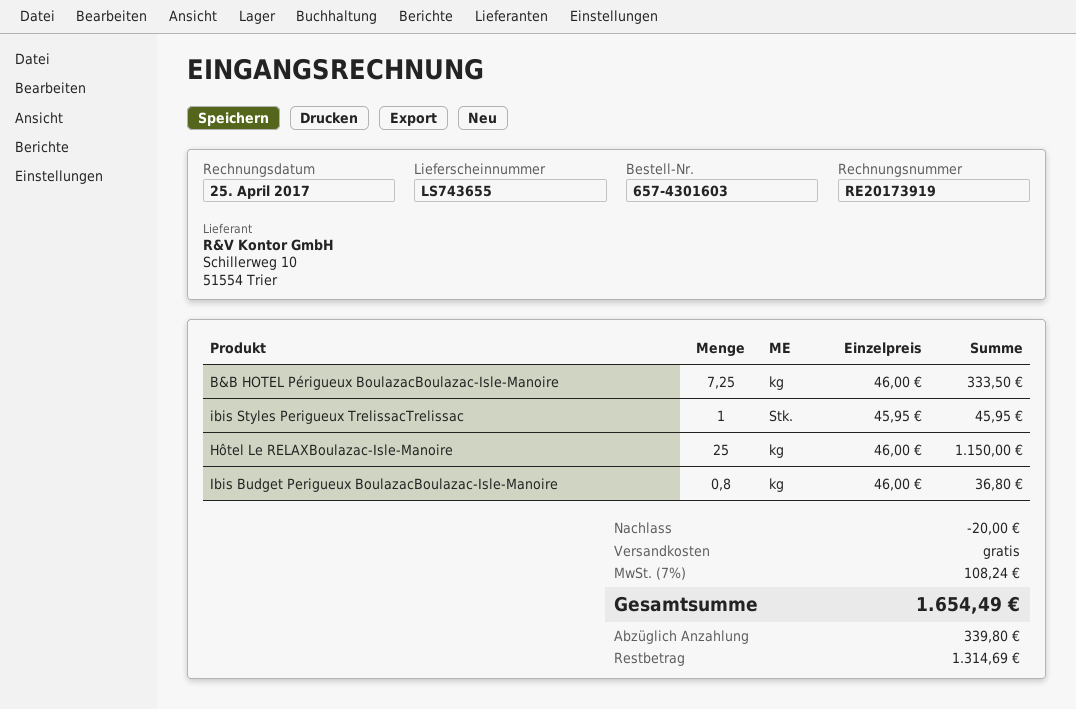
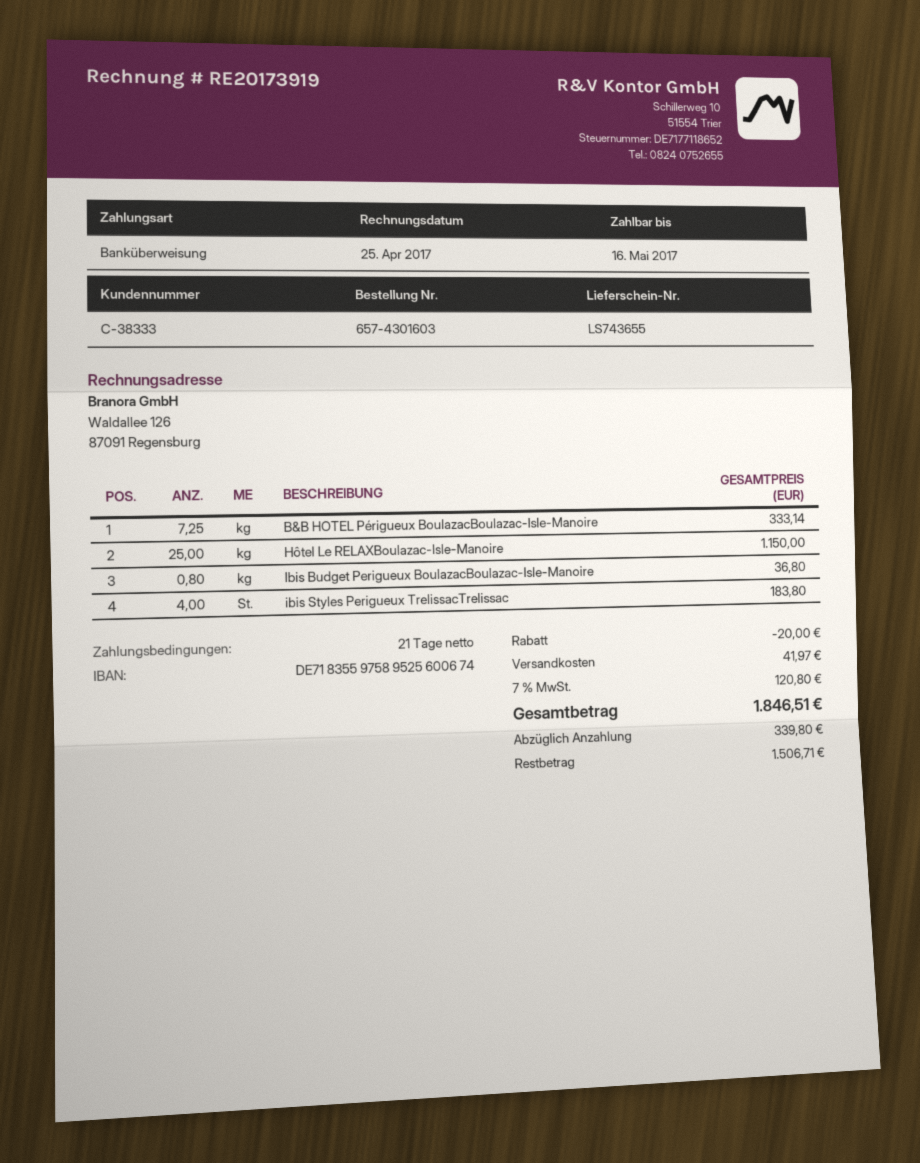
B&B HOTEL Périgueux BoulazacBoulazac-Isle-Manoire: 7.25 for 333.50 -> 7.25 for 333.14
ibis Styles Perigueux TrelissacTrelissac: 1 for 45.95 -> 4 for 183.80
shipping: 0.00 -> 41.97
tax: 7% = 108.24 -> 7% = 120.80
total: 1654.49 -> 1846.51
balance: 1314.69 -> 1506.71

